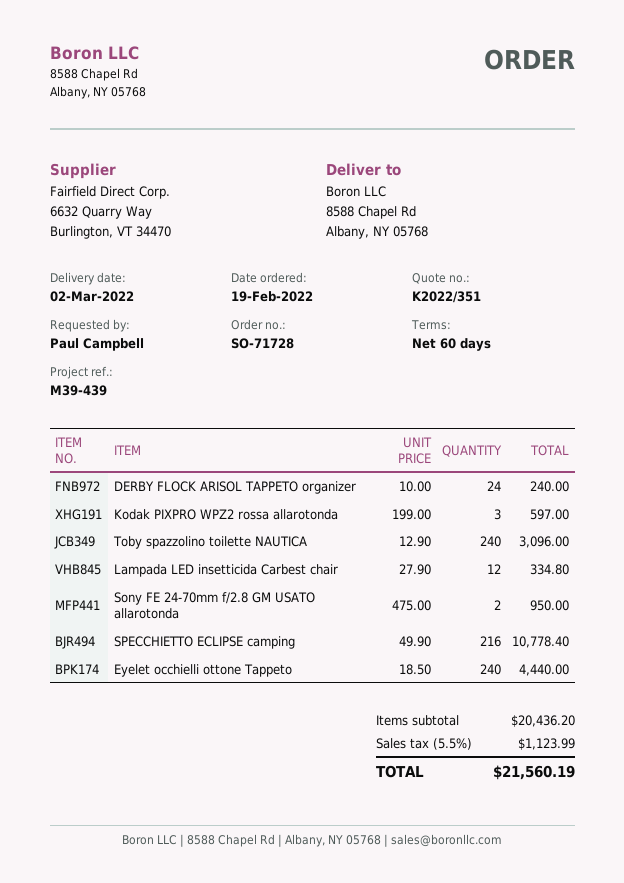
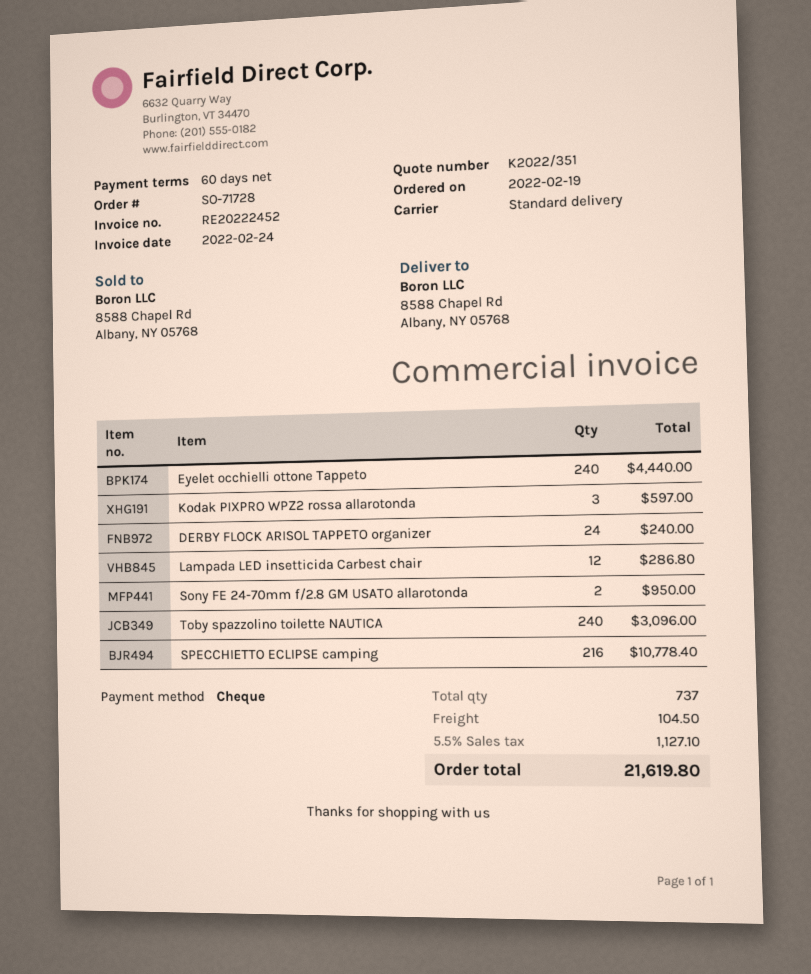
Lampada LED insetticida Carbest chair: 12 for 334.80 -> 12 for 286.80
shipping: none -> 104.50
tax: 5.5% = 1123.99 -> 5.5% = 1127.10
total: 21560.19 -> 21619.80

